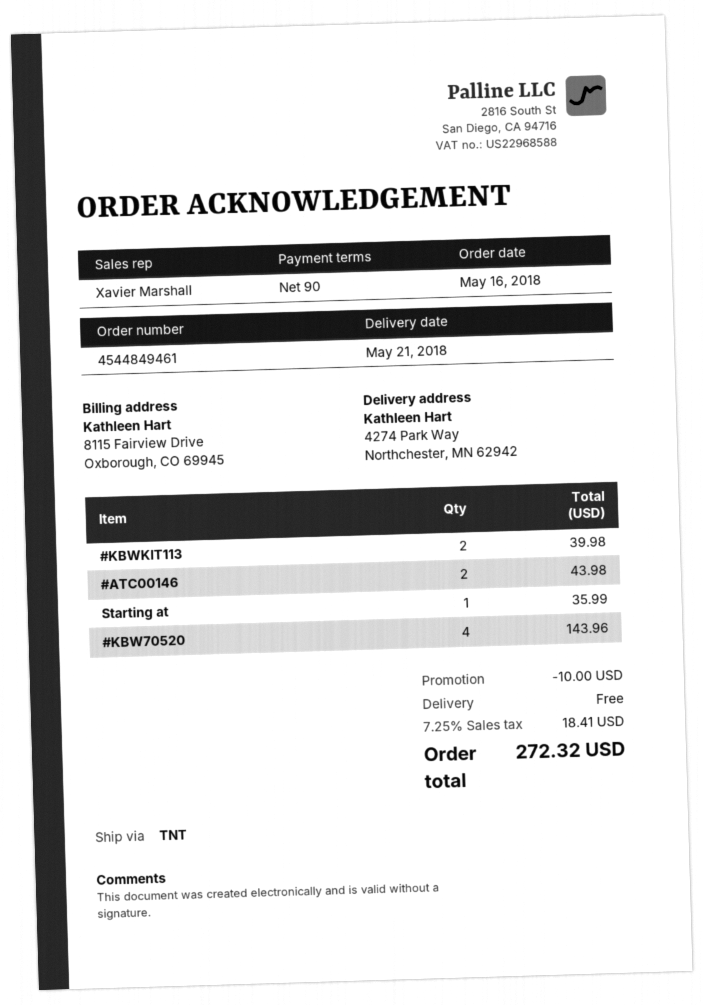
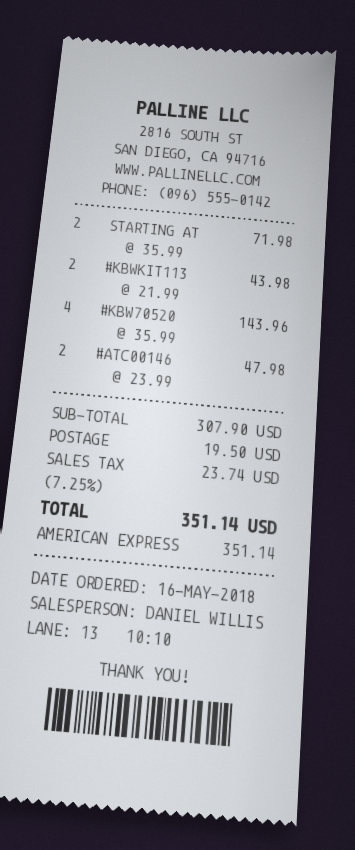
sales rep: Xavier Marshall -> DANIEL WILLIS
#KBWKIT113: 2 for 39.98 -> 2 for 43.98
#ATC00146: 2 for 43.98 -> 2 for 47.98
Starting at: 1 for 35.99 -> 2 for 71.98
discount: 10.00 -> none
shipping: 0.00 -> 19.50
tax: 7.25% = 18.41 -> 7.25% = 23.74
total: 272.32 -> 351.14

